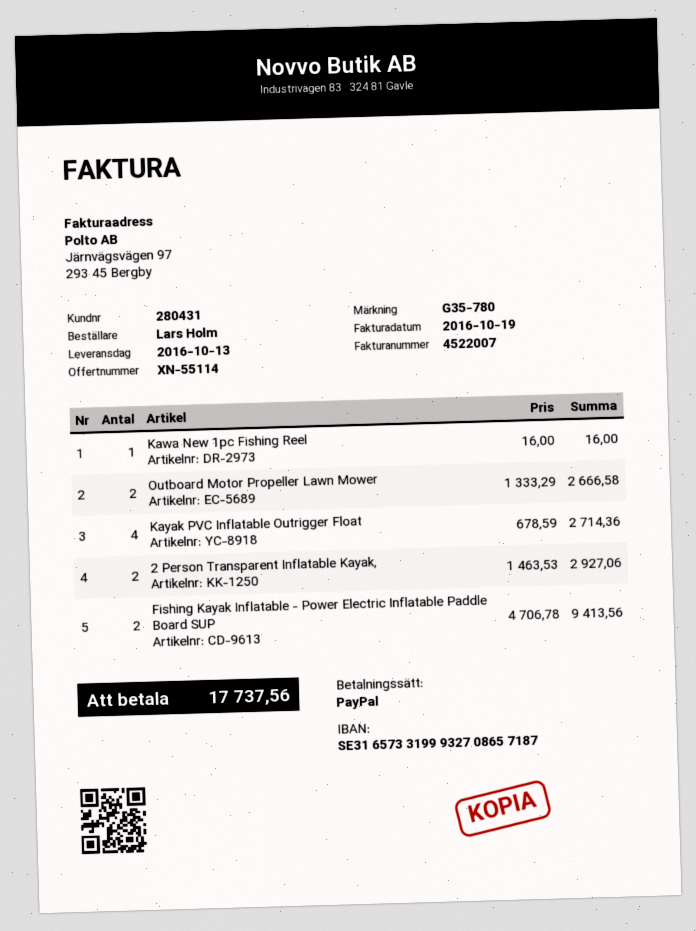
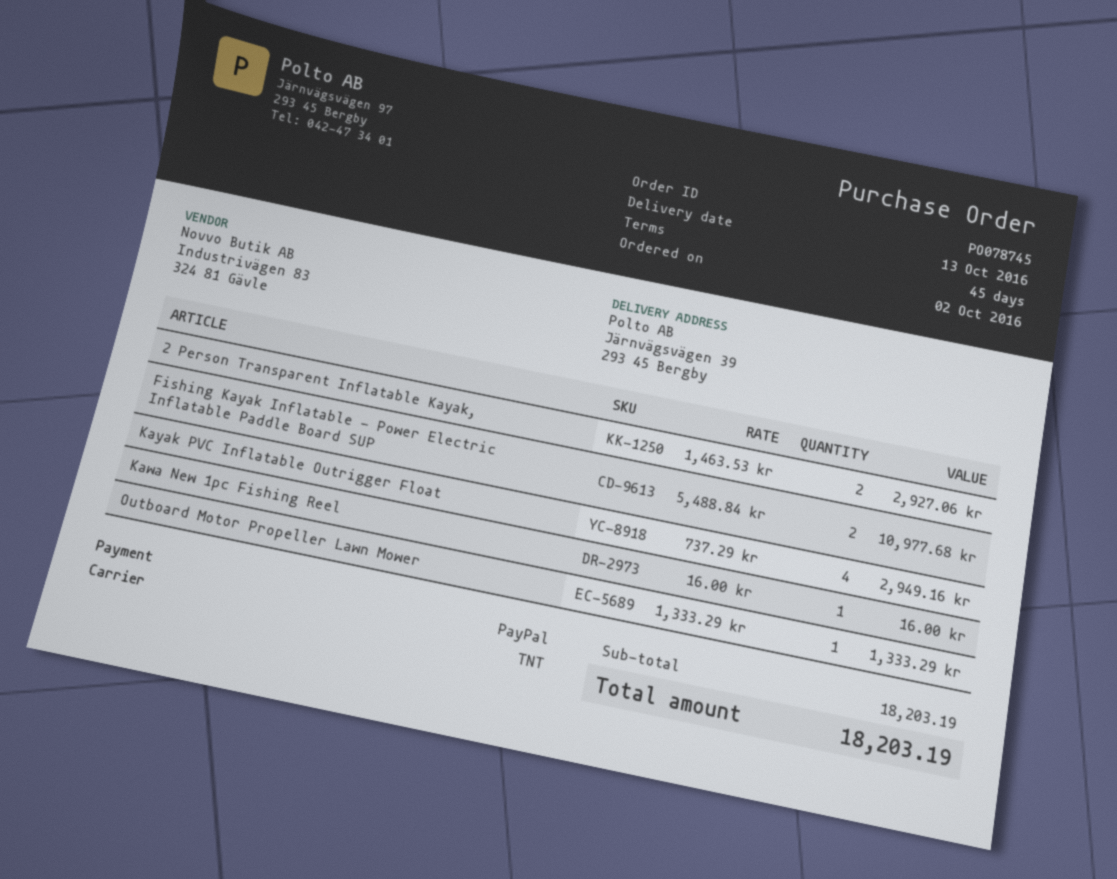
Outboard Motor Propeller Lawn Mower: 2 x 1333.29 = 2666.58 -> 1 x 1333.29 = 1333.29
Kayak PVC Inflatable Outrigger Float: 4 x 678.59 = 2714.36 -> 4 x 737.29 = 2949.16
Fishing Kayak Inflatable - Power Electric Inflatable Paddle Board SUP: 2 x 4706.78 = 9413.56 -> 2 x 5488.84 = 10977.68
total: 17737.56 -> 18203.19

